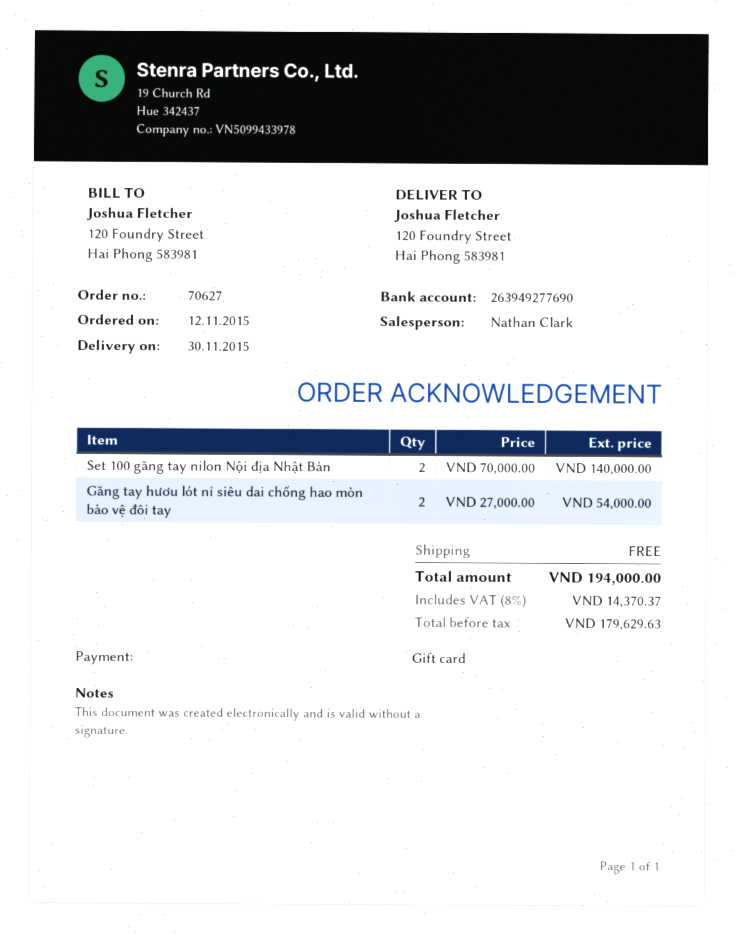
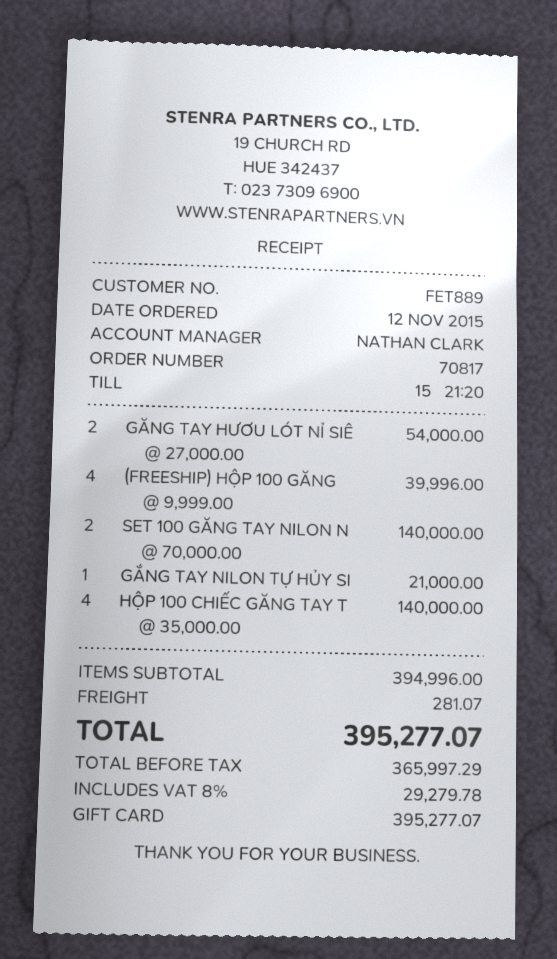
order number: 70627 -> 70817
(FREESHIP) HỘP 100 GĂNG: none -> 4 x 9999.00 = 39996.00
GẮNG TAY NILON TỰ HỦY SI: none -> 1 x 21000.00 = 21000.00
HỘP 100 CHIẾC GĂNG TAY T: none -> 4 x 35000.00 = 140000.00
shipping: 0.00 -> 281.07
net: 179629.63 -> 365997.29
tax: 8% = 14370.37 -> 8% = 29279.78
total: 194000.00 -> 395277.07

